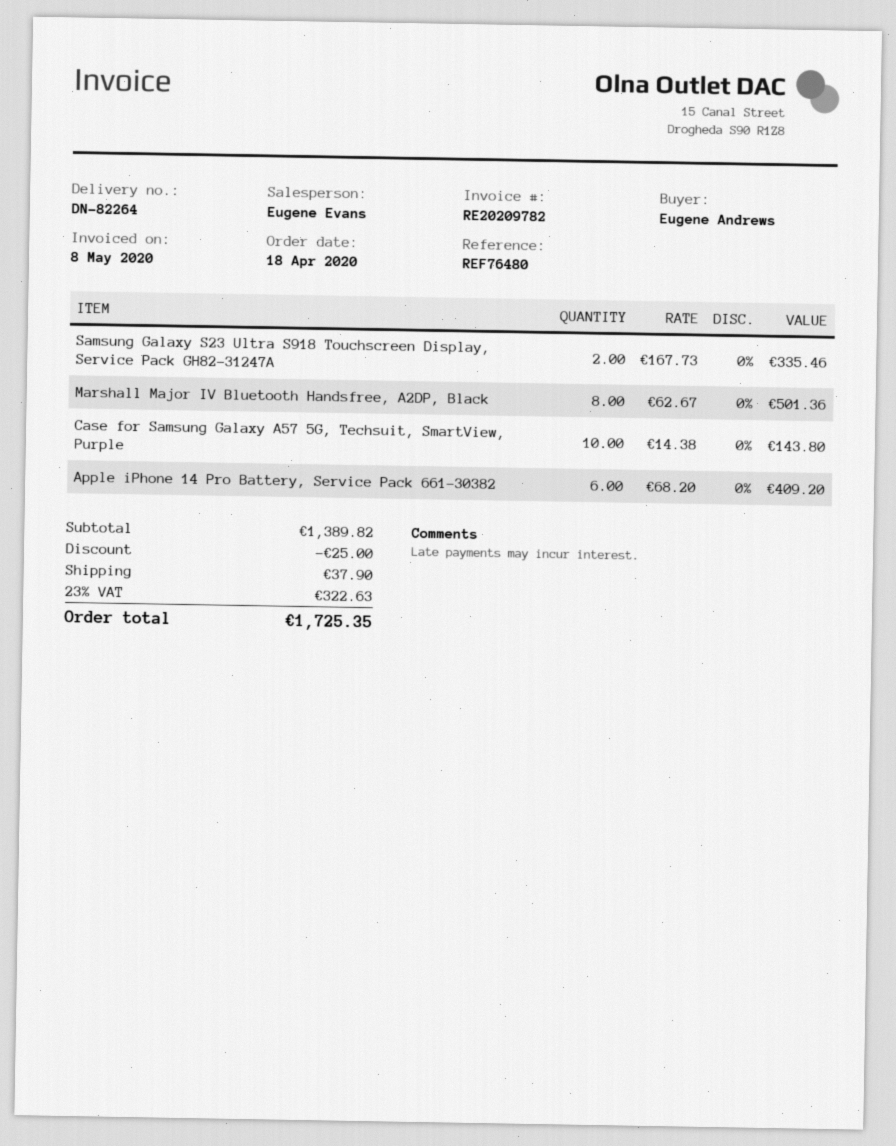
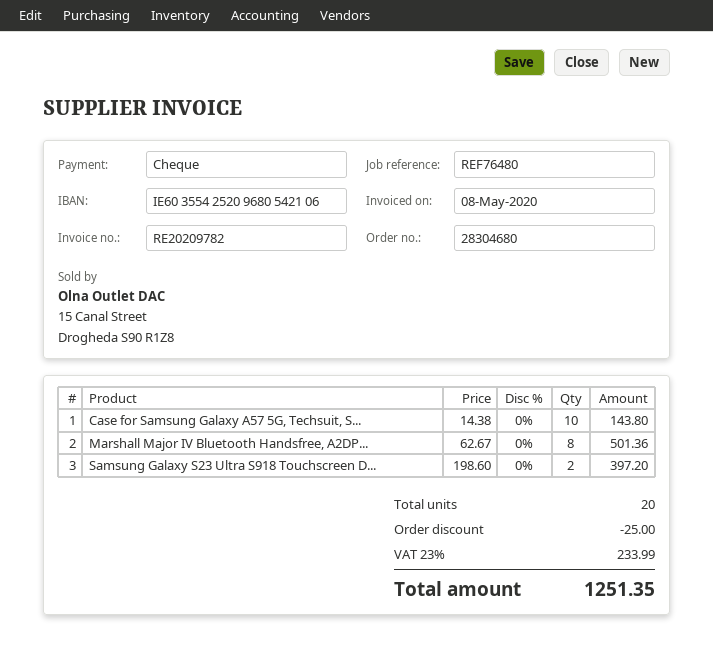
Samsung Galaxy S23 Ultra S918 Touchscreen Display, Service Pack GH82-31247A: 2 x 167.73 = 335.46 -> 2 x 198.60 = 397.20
Apple iPhone 14 Pro Battery, Service Pack 661-30382: 6 x 68.20 = 409.20 -> none
shipping: 37.90 -> none
tax: 23% = 322.63 -> 23% = 233.99
total: 1725.35 -> 1251.35

